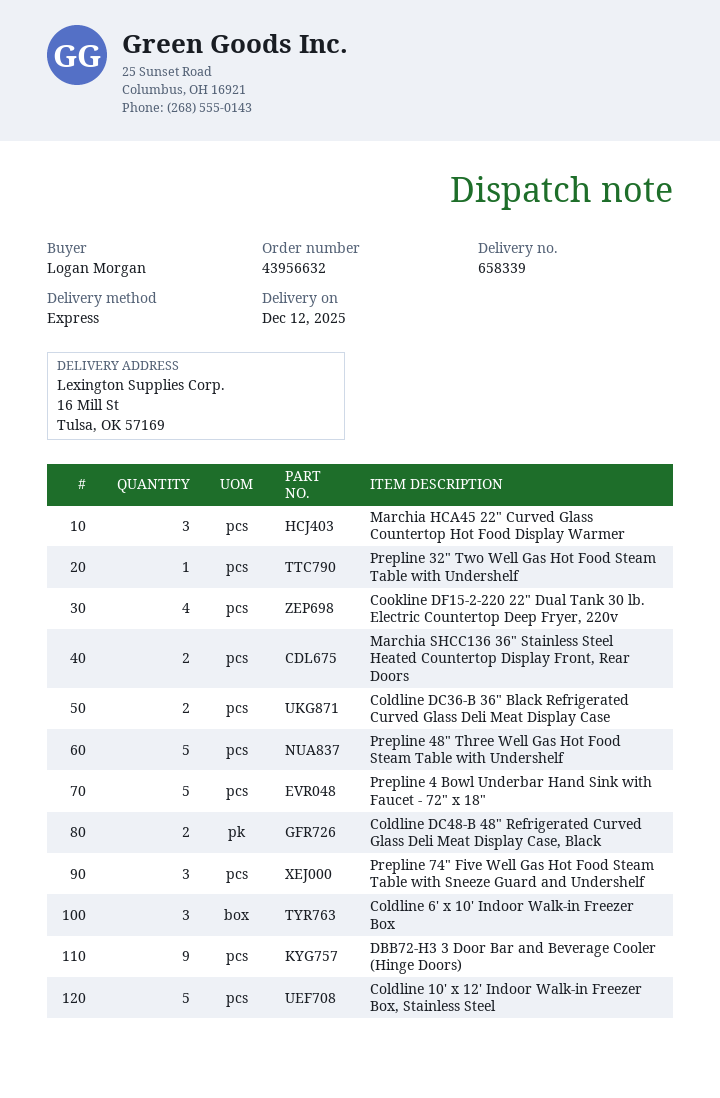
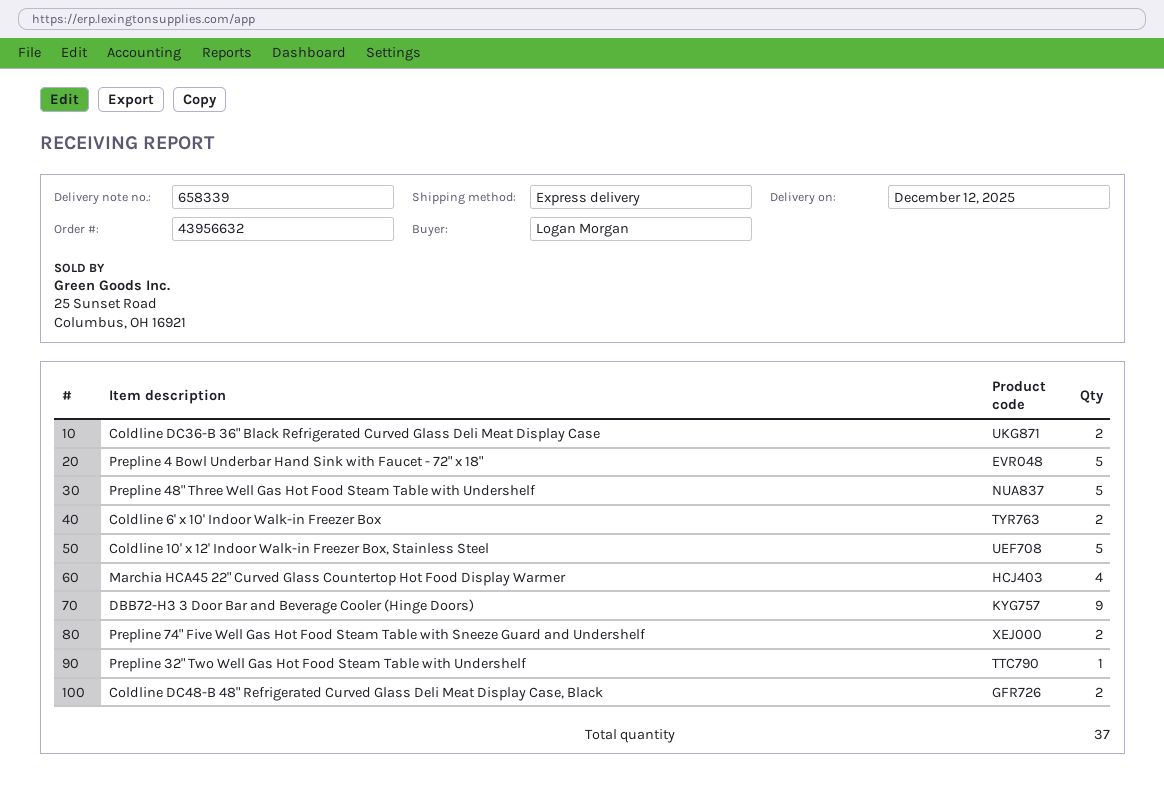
Marchia HCA45 22" Curved Glass Countertop Hot Food Display Warmer: 3 -> 4
Cookline DF15-2-220 22" Dual Tank 30 lb. Electric Countertop Deep Fryer, 220v: 4 -> none
Marchia SHCC136 36" Stainless Steel Heated Countertop Display Front, Rear Doors: 2 -> none
Prepline 74" Five Well Gas Hot Food Steam Table with Sneeze Guard and Undershelf: 3 -> 2
Coldline 6' x 10' Indoor Walk-in Freezer Box: 3 -> 2

